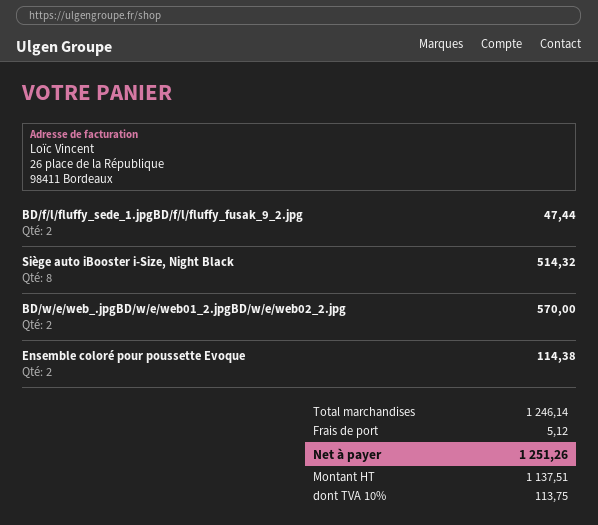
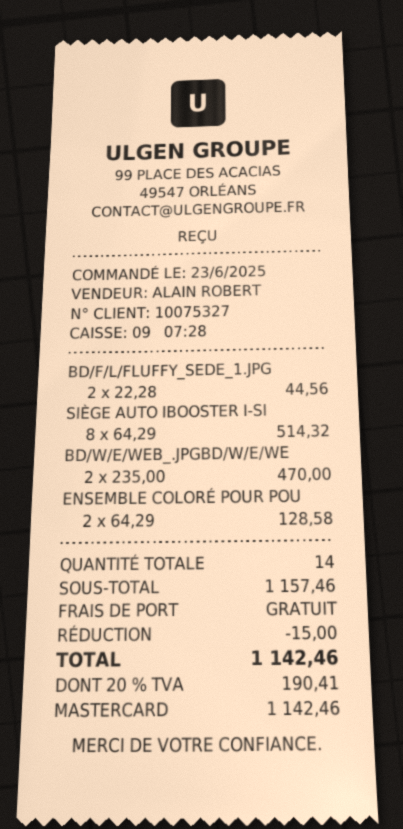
BD/f/l/fluffy_sede_1.jpgBD/f/l/fluffy_fusak_9_2.jpg: 2 for 47.44 -> 2 for 44.56
BD/w/e/web_.jpgBD/w/e/web01_2.jpgBD/w/e/web02_2.jpg: 2 for 570.00 -> 2 for 470.00
Ensemble coloré pour poussette Evoque: 2 for 114.38 -> 2 for 128.58
subtotal: 1246.14 -> 1157.46
discount: none -> 15.00
shipping: 5.12 -> 0.00
tax: 10% = 113.75 -> 20% = 190.41
total: 1251.26 -> 1142.46

